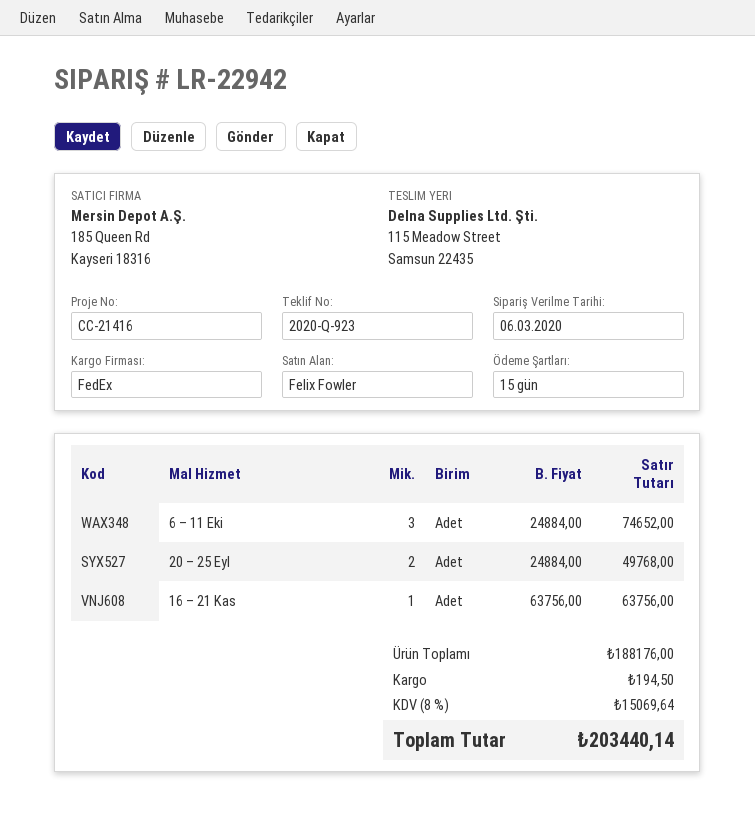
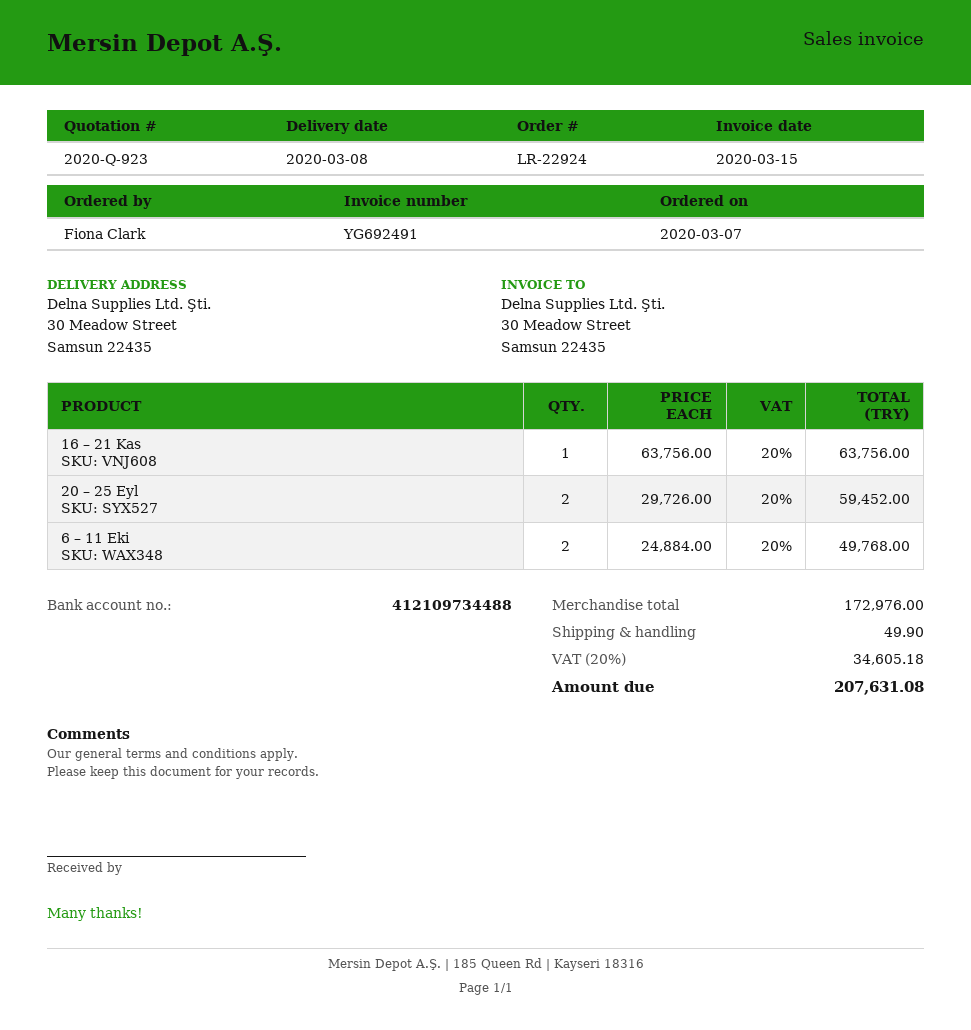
order number: LR-22942 -> LR-22924
order date: 2020-03-06 -> 2020-03-07
ordered by: Felix Fowler -> Fiona Clark
ship to: 115 Meadow Street, Samsun 22435 -> 30 Meadow Street, Samsun 22435
6 – 11 Eki: 3 x 24884.00 = 74652.00 -> 2 x 24884.00 = 49768.00
20 – 25 Eyl: 2 x 24884.00 = 49768.00 -> 2 x 29726.00 = 59452.00
subtotal: 188176.00 -> 172976.00
shipping: 194.50 -> 49.90
tax: 8% = 15069.64 -> 20% = 34605.18
total: 203440.14 -> 207631.08

